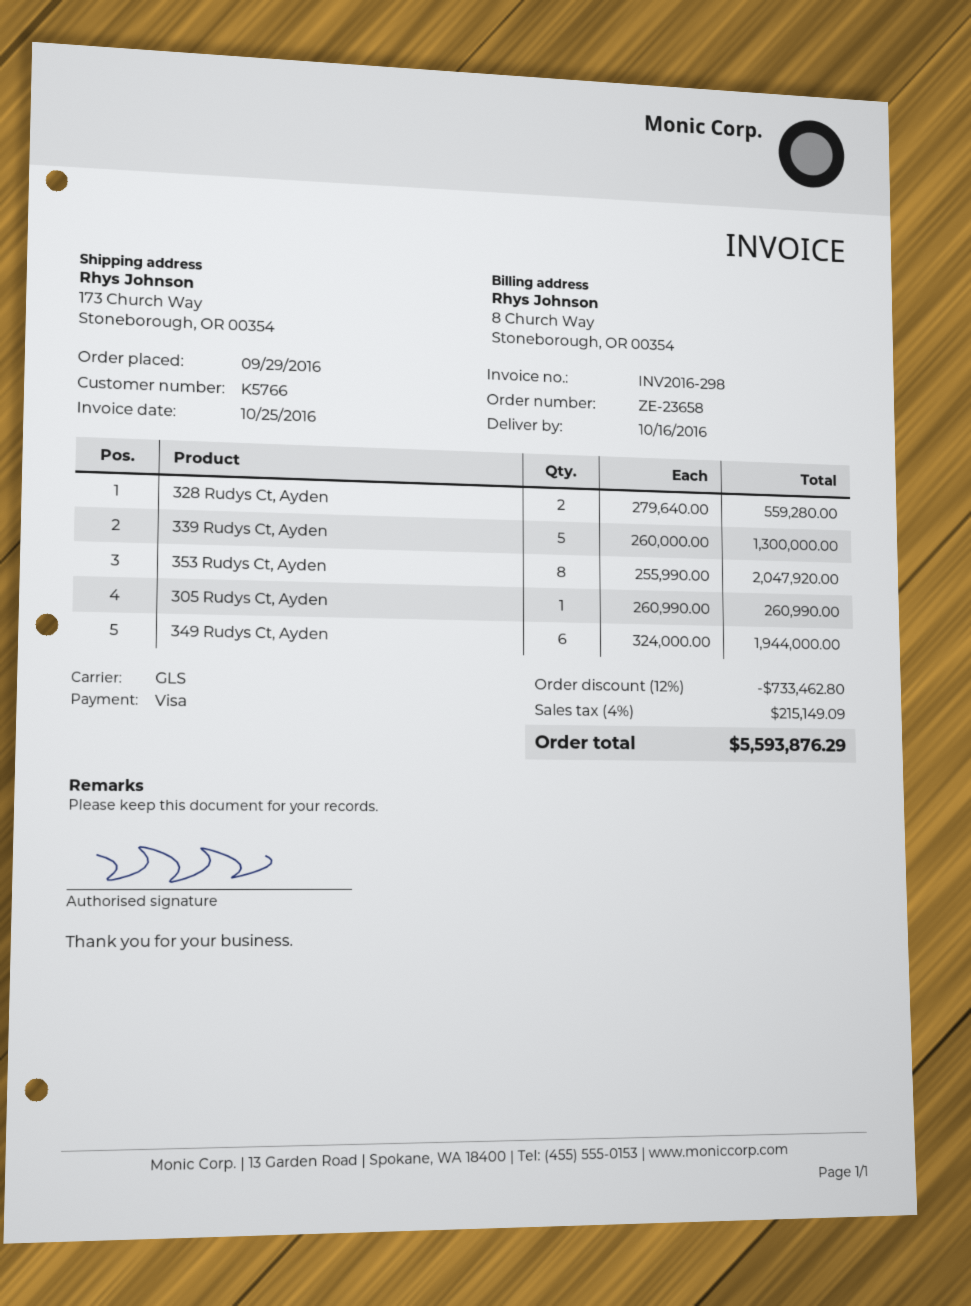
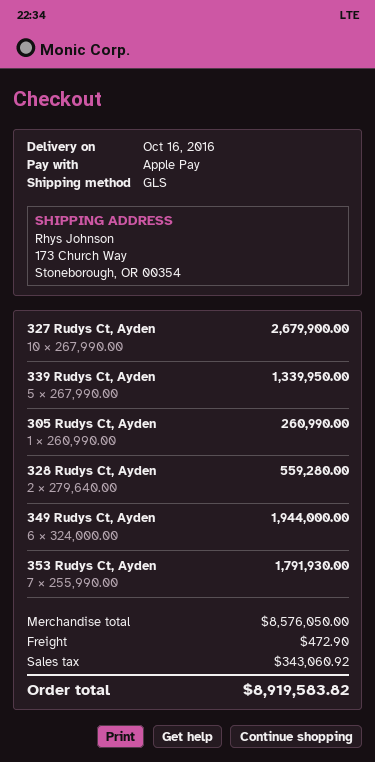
payment method: Visa -> Apple Pay
339 Rudys Ct, Ayden: 5 x 260000.00 = 1300000.00 -> 5 x 267990.00 = 1339950.00
353 Rudys Ct, Ayden: 8 x 255990.00 = 2047920.00 -> 7 x 255990.00 = 1791930.00
327 Rudys Ct, Ayden: none -> 10 x 267990.00 = 2679900.00
discount: 12% = 733462.80 -> none
shipping: none -> 472.90
tax: 215149.09 -> 343060.92
total: 5593876.29 -> 8919583.82

